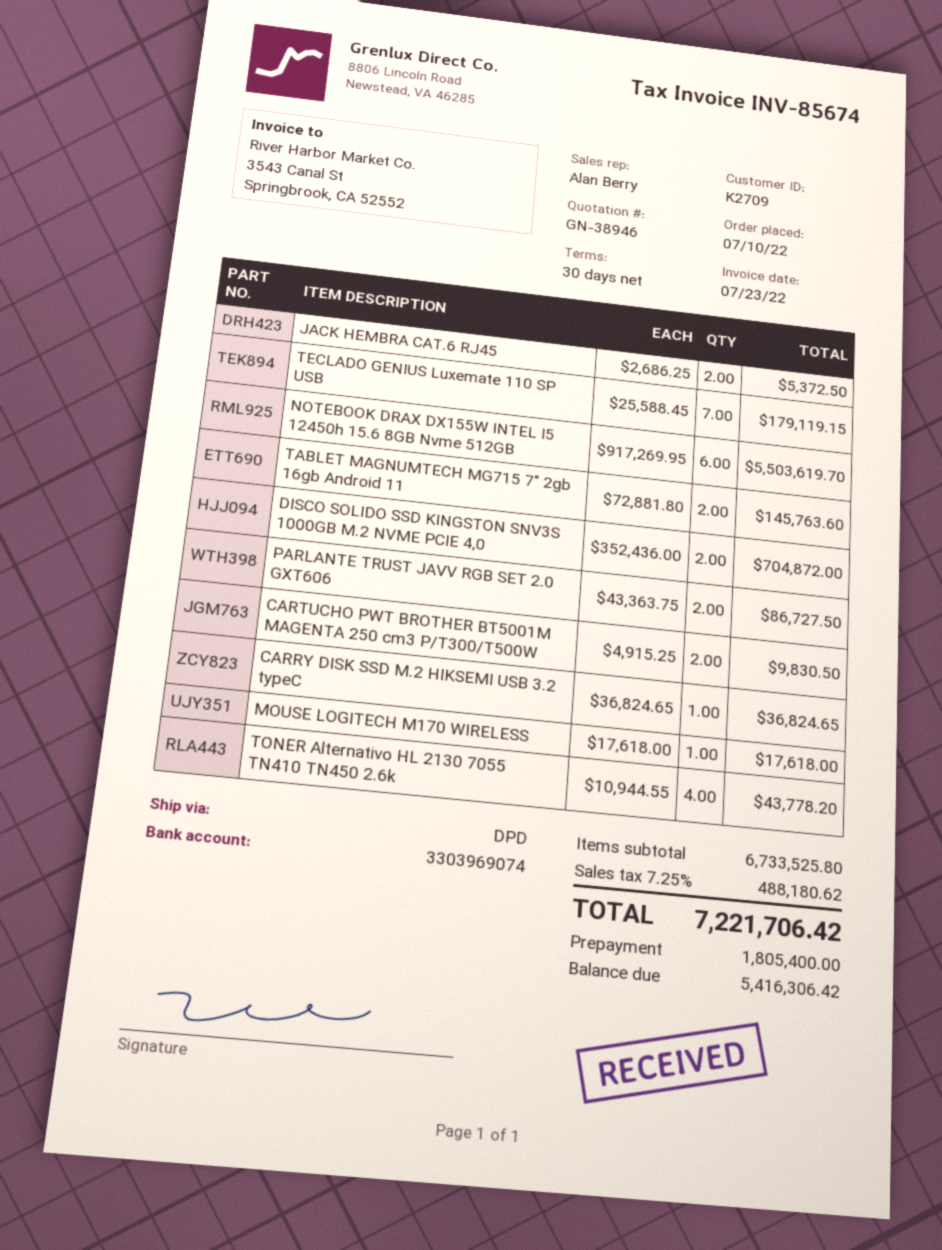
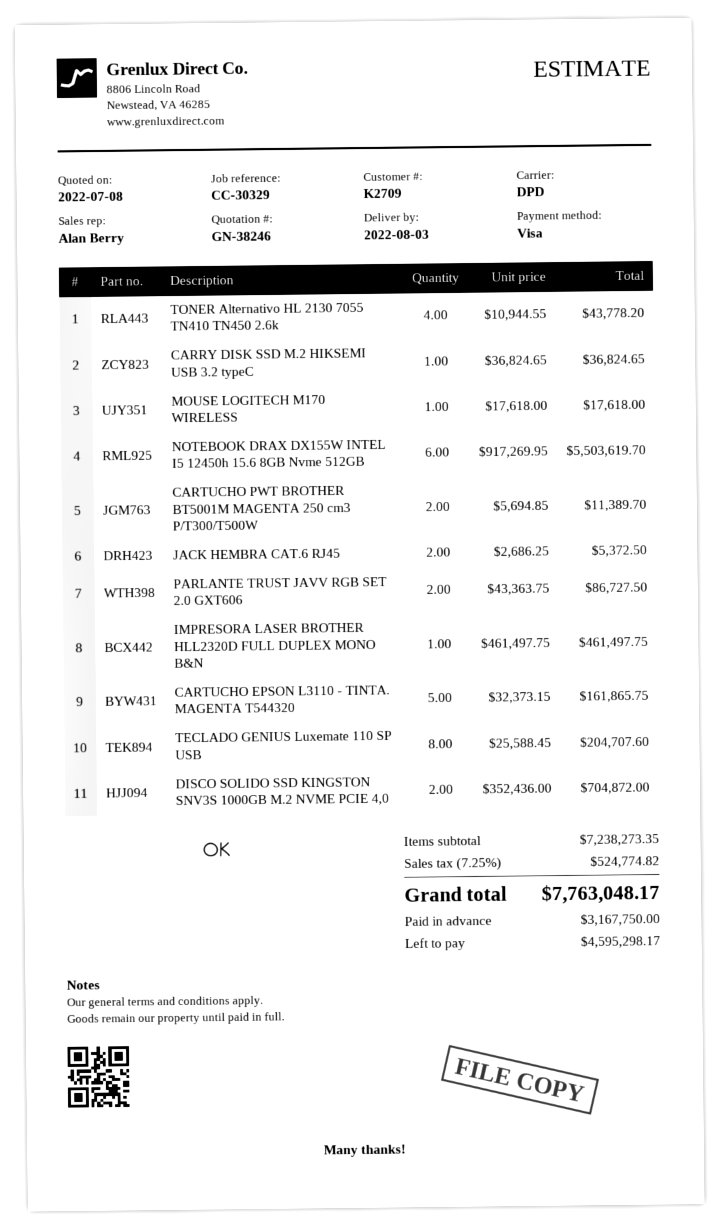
quote number: GN-38946 -> GN-38246
TECLADO GENIUS Luxemate 110 SP USB: 7 x 25588.45 = 179119.15 -> 8 x 25588.45 = 204707.60
TABLET MAGNUMTECH MG715 7" 2gb 16gb Android 11: 2 x 72881.80 = 145763.60 -> none
CARTUCHO PWT BROTHER BT5001M MAGENTA 250 cm3 P/T300/T500W: 2 x 4915.25 = 9830.50 -> 2 x 5694.85 = 11389.70
IMPRESORA LASER BROTHER HLL2320D FULL DUPLEX MONO B&N: none -> 1 x 461497.75 = 461497.75
CARTUCHO EPSON L3110 - TINTA. MAGENTA T544320: none -> 5 x 32373.15 = 161865.75
subtotal: 6733525.80 -> 7238273.35
tax: 7.25% = 488180.62 -> 7.25% = 524774.82
total: 7221706.42 -> 7763048.17
deposit: 1805400.00 -> 3167750.00
balance: 5416306.42 -> 4595298.17

